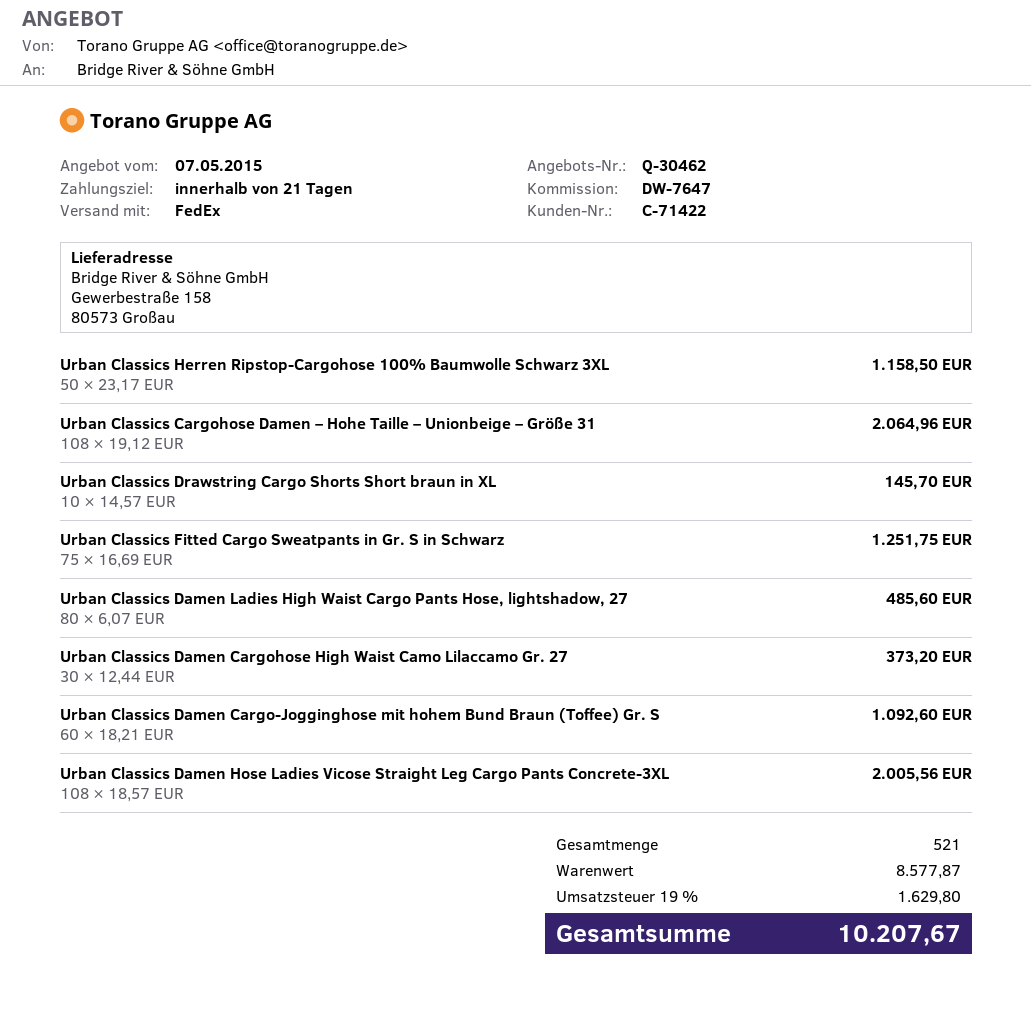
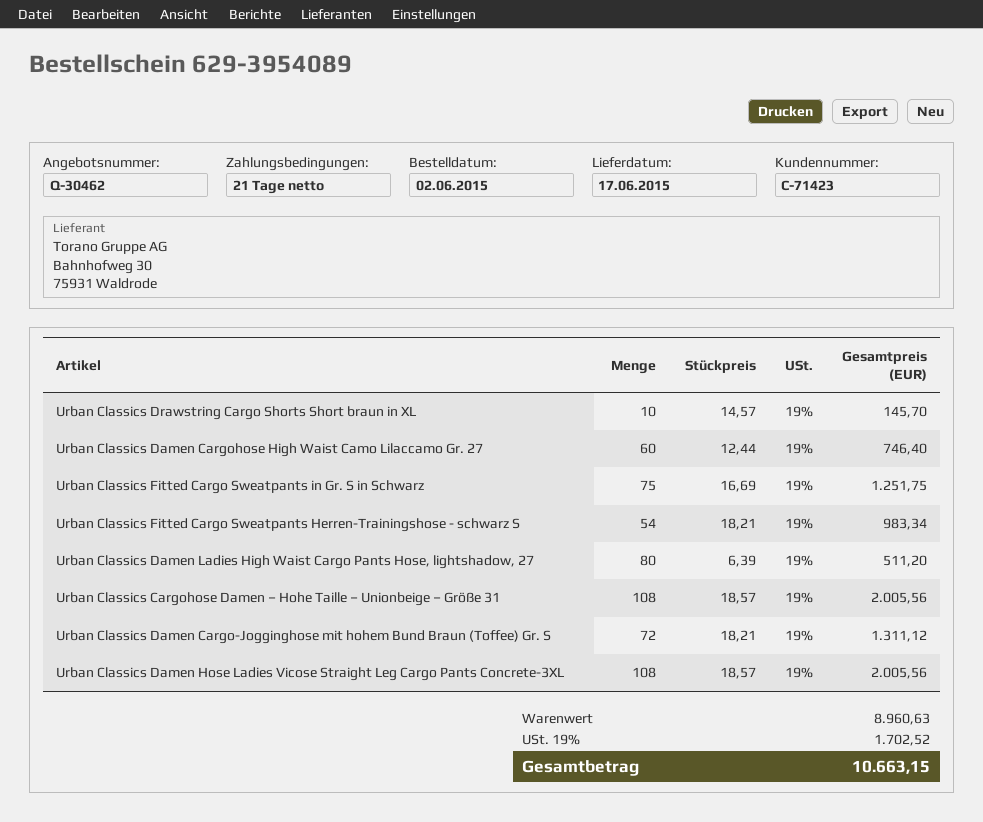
customer number: C-71422 -> C-71423
Urban Classics Herren Ripstop-Cargohose 100% Baumwolle Schwarz 3XL: 50 x 23.17 = 1158.50 -> none
Urban Classics Cargohose Damen – Hohe Taille – Unionbeige – Größe 31: 108 x 19.12 = 2064.96 -> 108 x 18.57 = 2005.56
Urban Classics Damen Ladies High Waist Cargo Pants Hose, lightshadow, 27: 80 x 6.07 = 485.60 -> 80 x 6.39 = 511.20
Urban Classics Damen Cargohose High Waist Camo Lilaccamo Gr. 27: 30 x 12.44 = 373.20 -> 60 x 12.44 = 746.40
Urban Classics Damen Cargo-Jogginghose mit hohem Bund Braun (Toffee) Gr. S: 60 x 18.21 = 1092.60 -> 72 x 18.21 = 1311.12
Urban Classics Fitted Cargo Sweatpants Herren-Trainingshose - schwarz S: none -> 54 x 18.21 = 983.34
subtotal: 8577.87 -> 8960.63
tax: 19% = 1629.80 -> 19% = 1702.52
total: 10207.67 -> 10663.15

